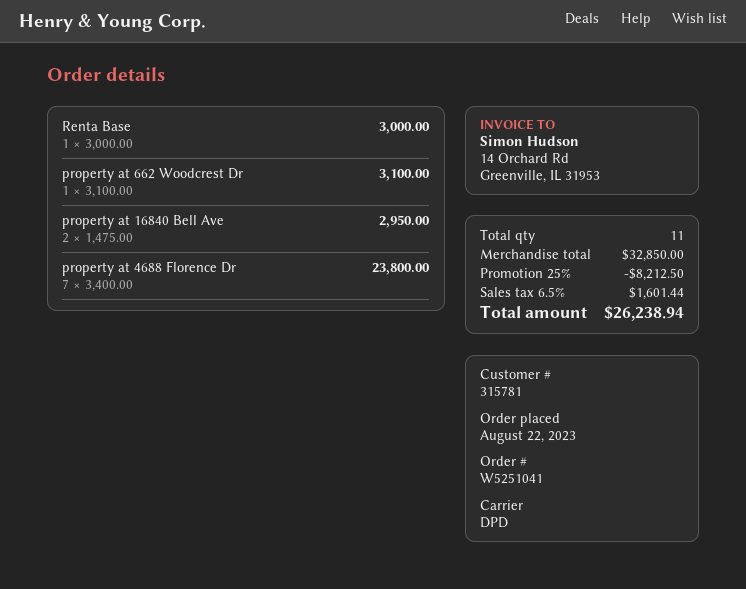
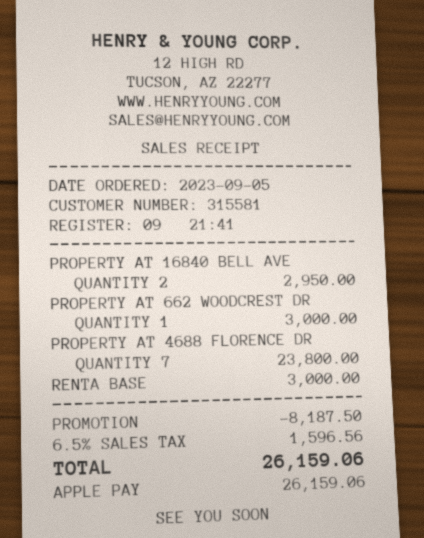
order date: 2023-08-22 -> 2023-09-05
customer number: 315781 -> 315581
property at 662 Woodcrest Dr: 1 for 3100.00 -> 1 for 3000.00
discount: 8212.50 -> 8187.50
tax: 6.5% = 1601.44 -> 6.5% = 1596.56
total: 26238.94 -> 26159.06

